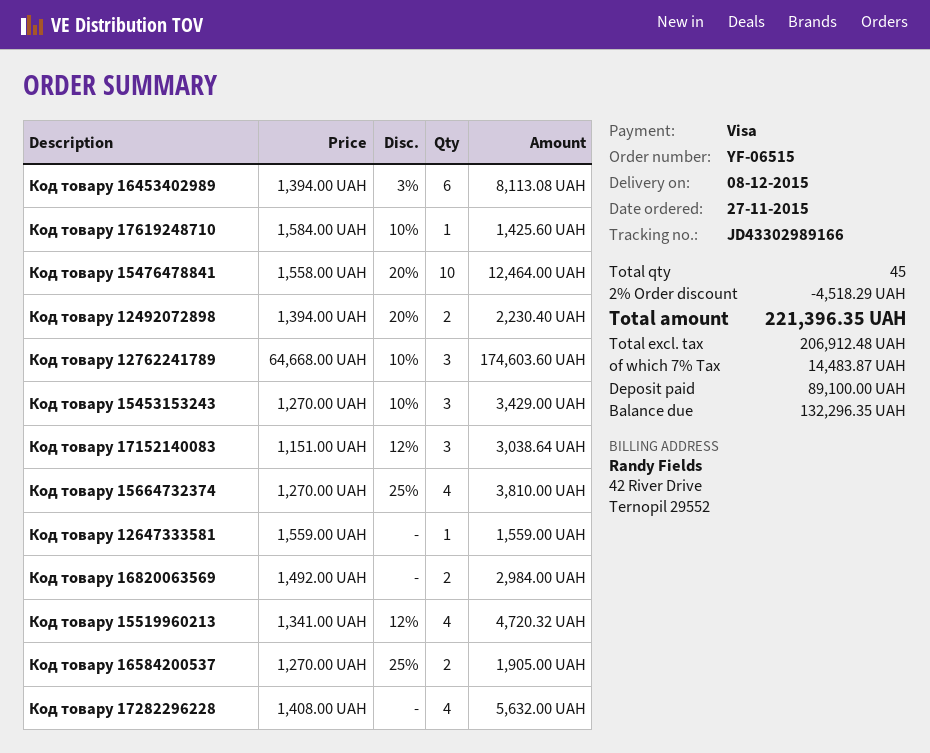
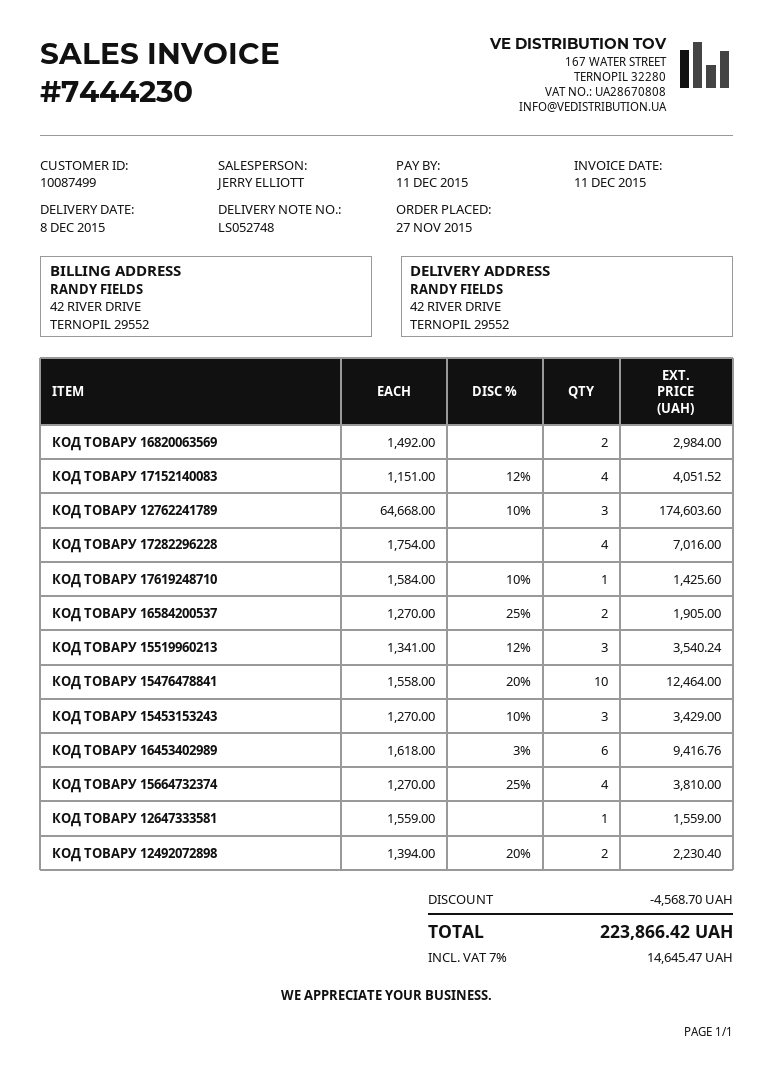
Код товару 16453402989: 6 x 1394.00 - 3% = 8113.08 -> 6 x 1618.00 - 3% = 9416.76
Код товару 17152140083: 3 x 1151.00 - 12% = 3038.64 -> 4 x 1151.00 - 12% = 4051.52
Код товару 15519960213: 4 x 1341.00 - 12% = 4720.32 -> 3 x 1341.00 - 12% = 3540.24
Код товару 17282296228: 4 x 1408.00 = 5632.00 -> 4 x 1754.00 = 7016.00
discount: 4518.29 -> 4568.70
tax: 7% = 14483.87 -> 7% = 14645.47
total: 221396.35 -> 223866.42

